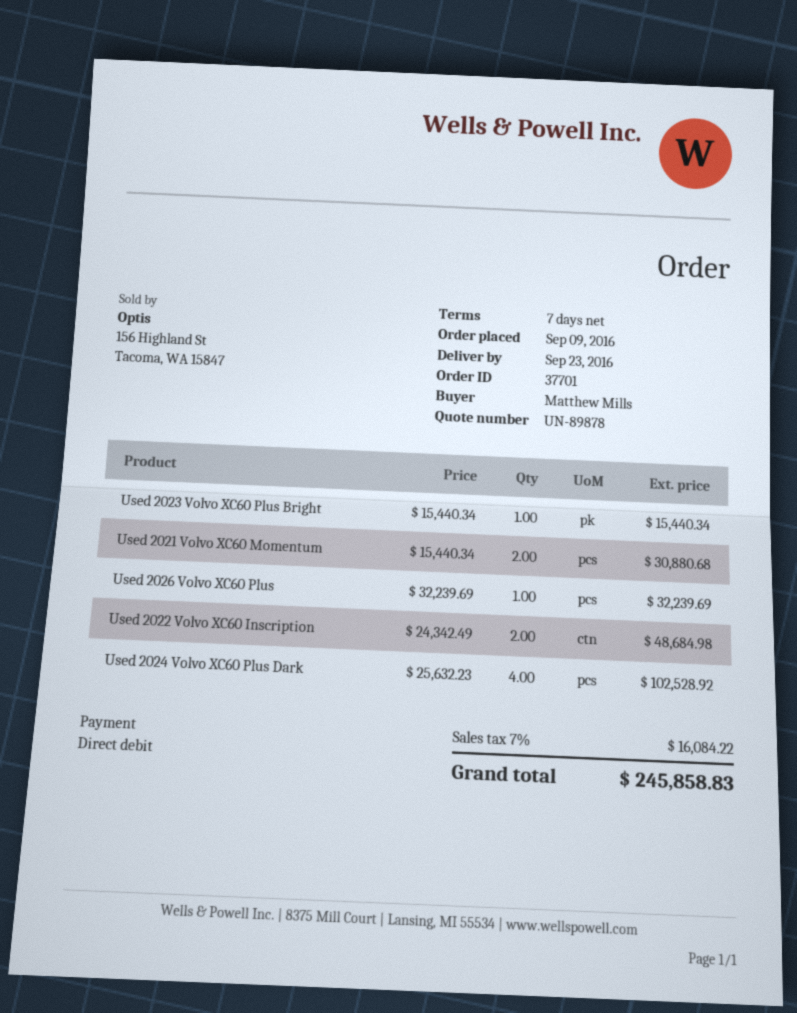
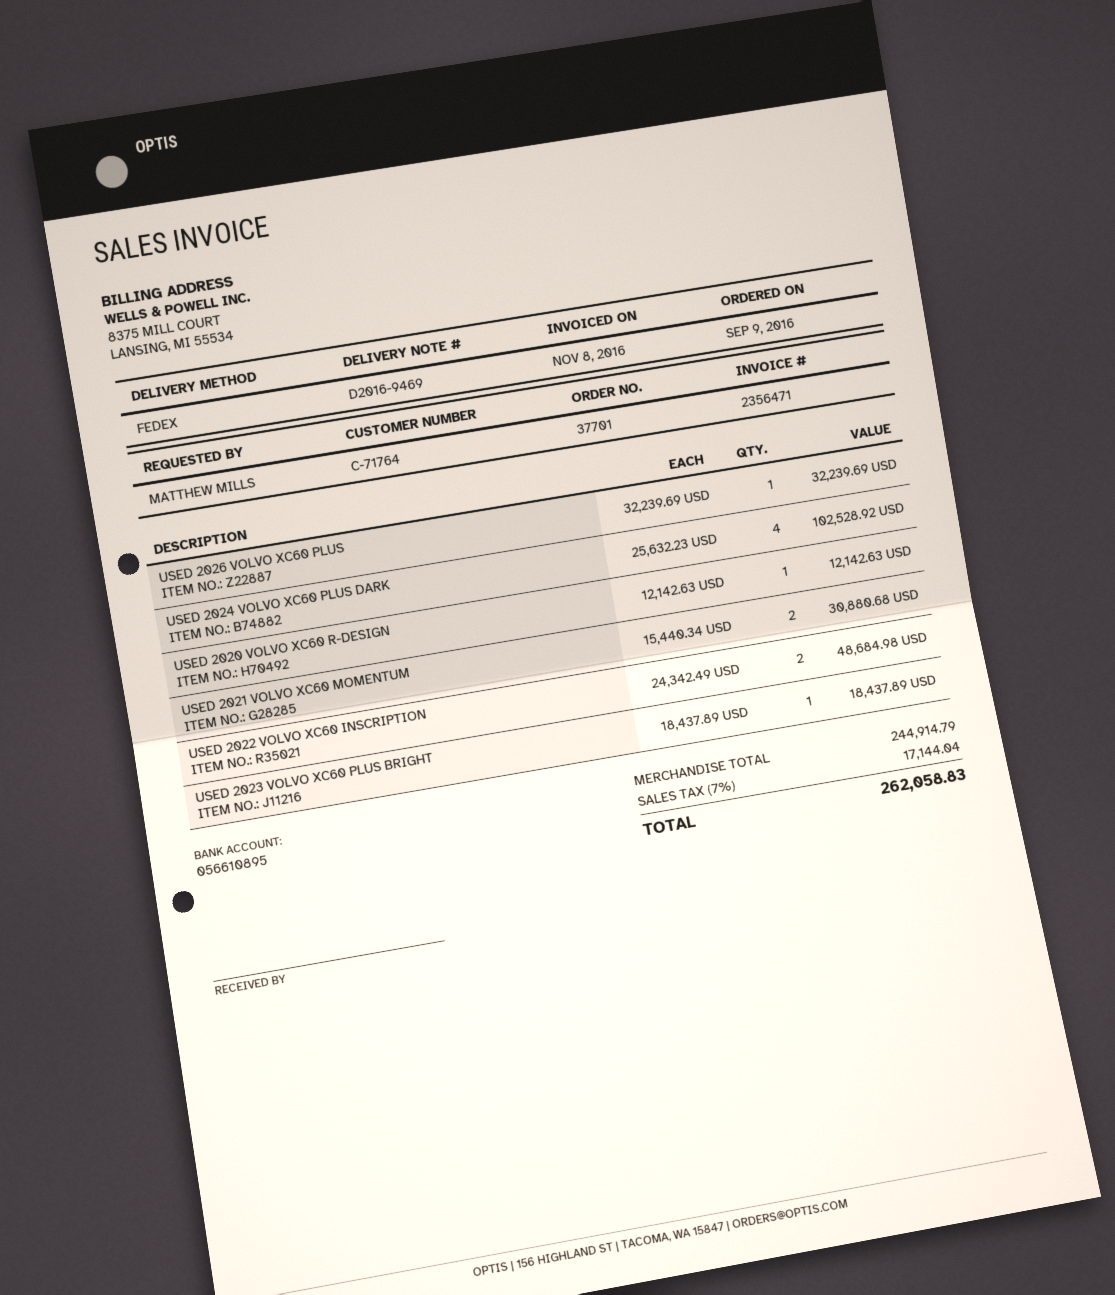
Used 2023 Volvo XC60 Plus Bright: 1 x 15440.34 = 15440.34 -> 1 x 18437.89 = 18437.89
USED 2020 VOLVO XC60 R-DESIGN: none -> 1 x 12142.63 = 12142.63
tax: 7% = 16084.22 -> 7% = 17144.04
total: 245858.83 -> 262058.83

